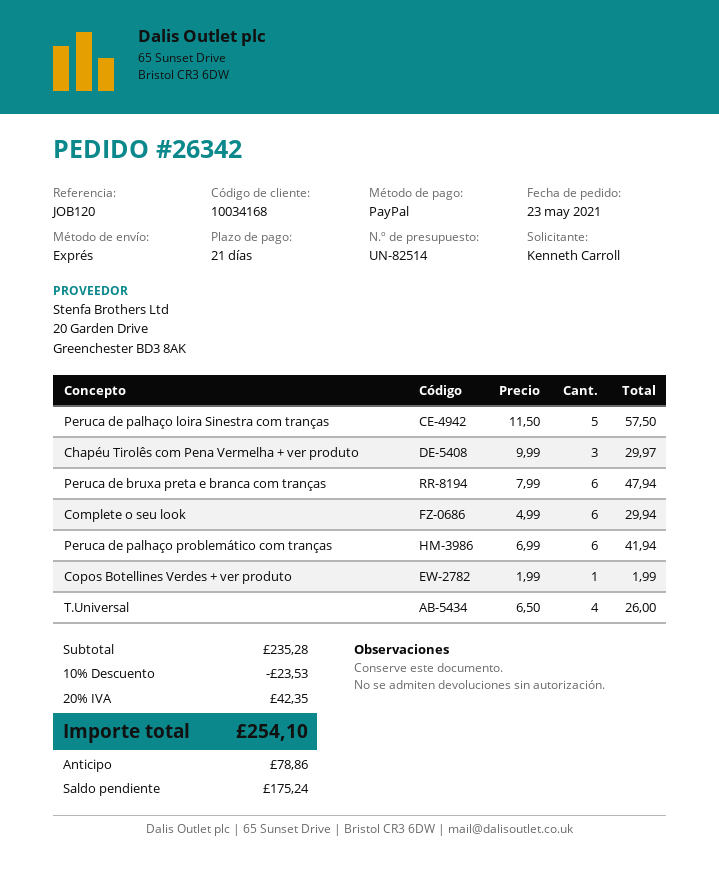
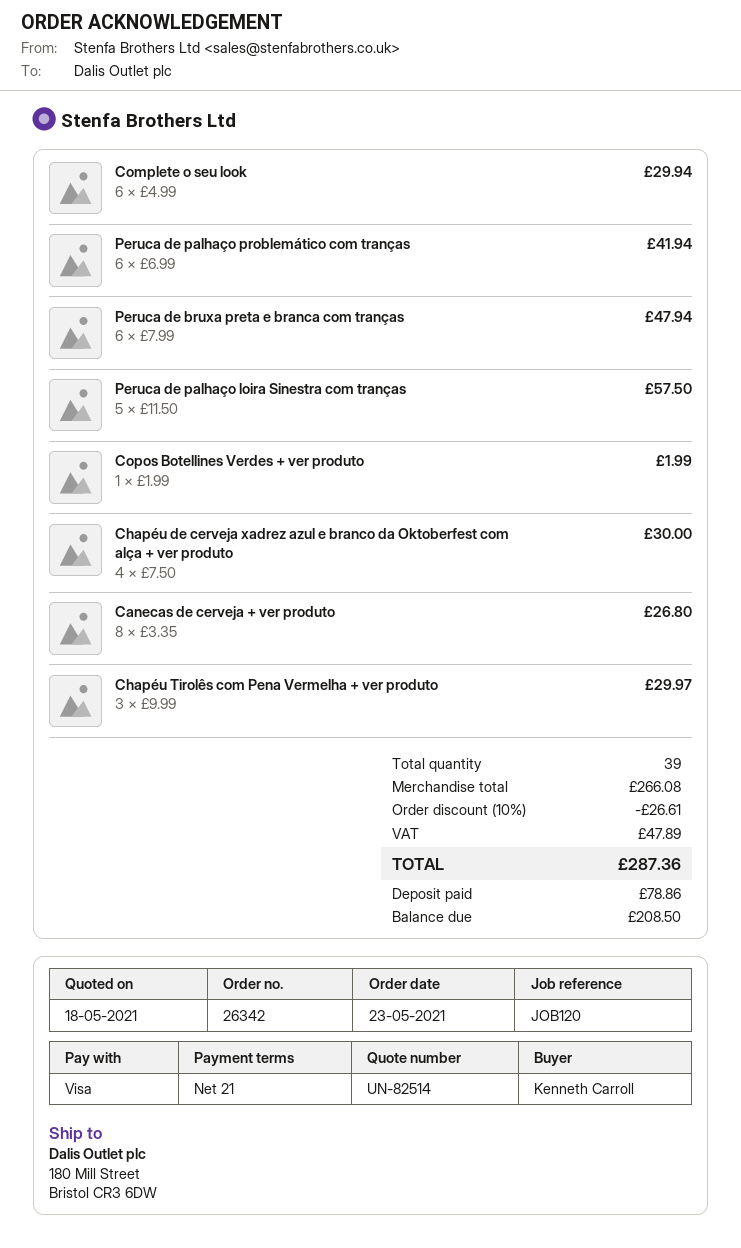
payment method: PayPal -> Visa
T.Universal: 4 x 6.50 = 26.00 -> none
Chapéu de cerveja xadrez azul e branco da Oktoberfest com alça + ver produto: none -> 4 x 7.50 = 30.00
Canecas de cerveja + ver produto: none -> 8 x 3.35 = 26.80
subtotal: 235.28 -> 266.08
discount: 10% = 23.53 -> 10% = 26.61
tax: 42.35 -> 47.89
total: 254.10 -> 287.36
balance: 175.24 -> 208.50

